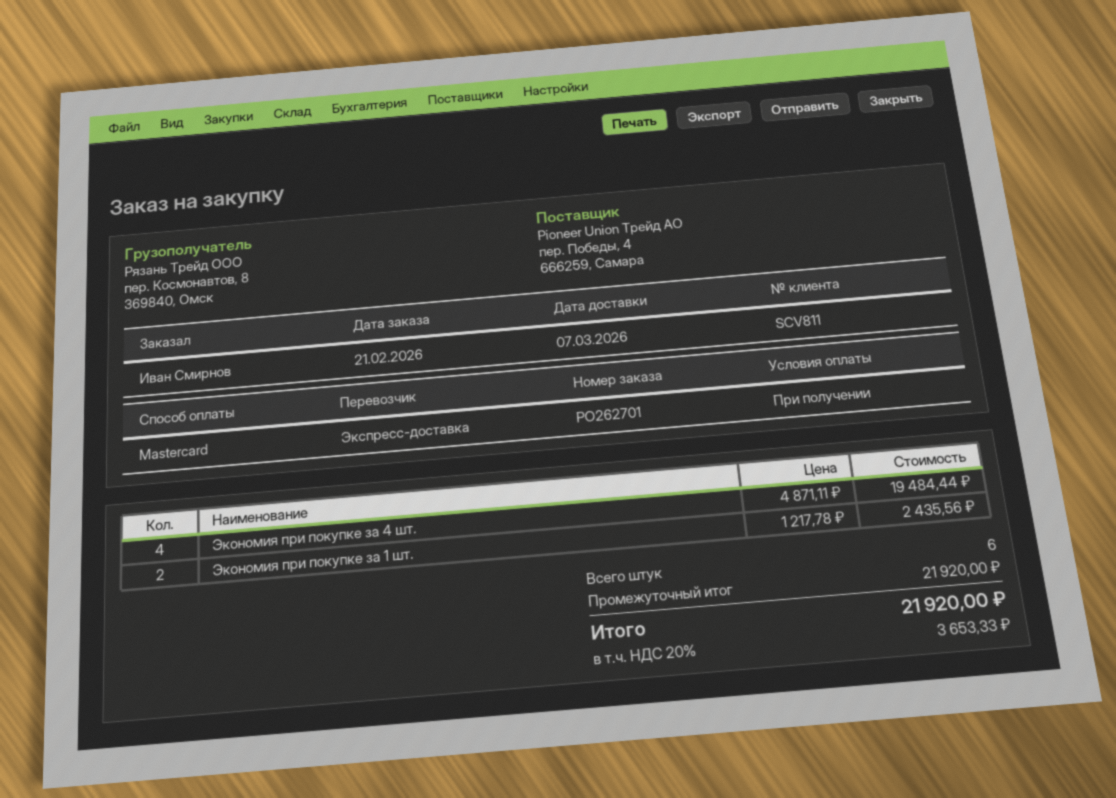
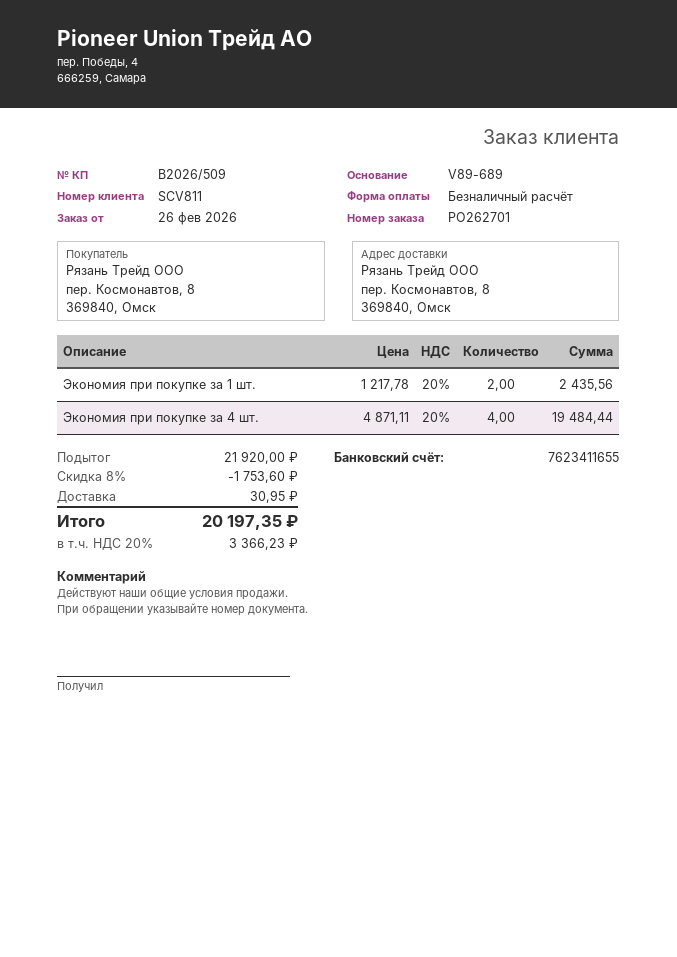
order date: 2026-02-21 -> 2026-02-26
payment method: Mastercard -> bank transfer
discount: none -> 8% = 1753.60
shipping: none -> 30.95
tax: 20% = 3653.33 -> 20% = 3366.23
total: 21920.00 -> 20197.35

